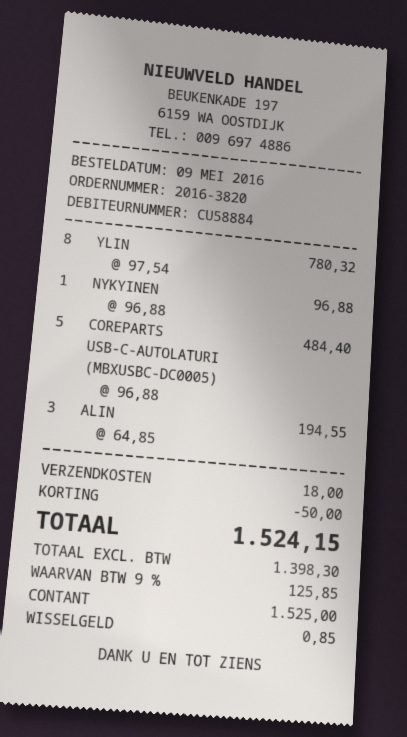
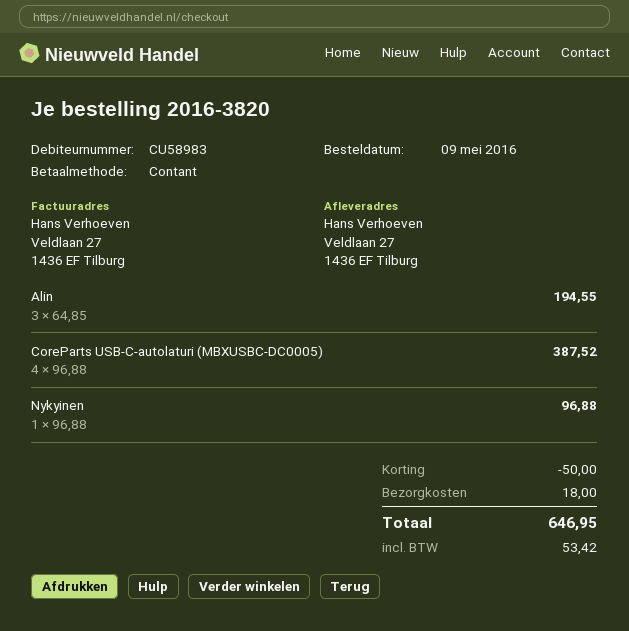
customer number: CU58884 -> CU58983
YLIN: 8 x 97.54 = 780.32 -> none
COREPARTS USB-C-AUTOLATURI (MBXUSBC-DC0005): 5 x 96.88 = 484.40 -> 4 x 96.88 = 387.52
tax: 125.85 -> 53.42
total: 1524.15 -> 646.95

